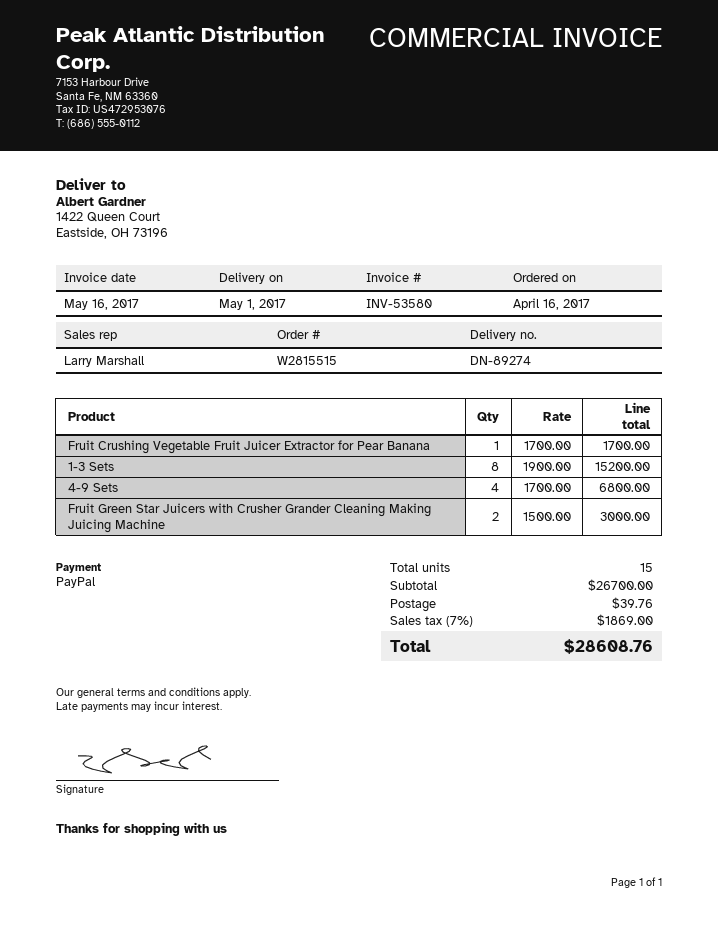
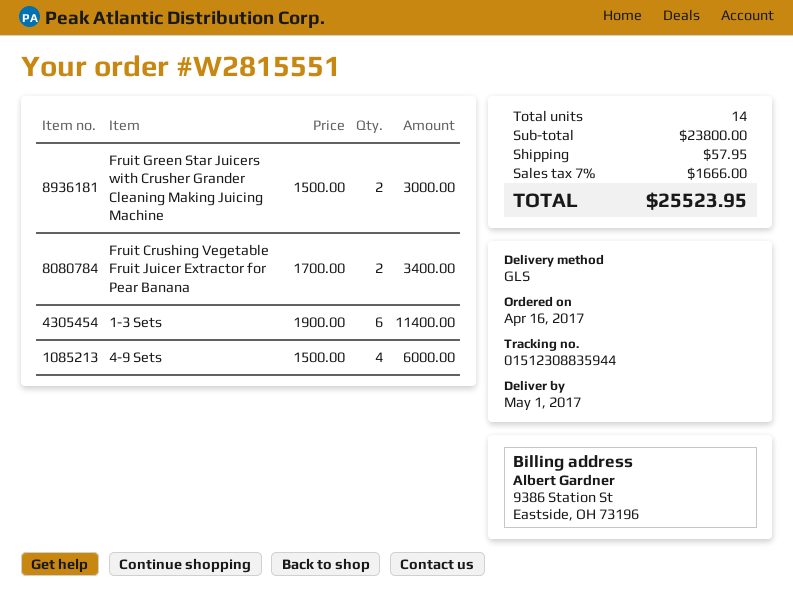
order number: W2815515 -> W2815551
Fruit Crushing Vegetable Fruit Juicer Extractor for Pear Banana: 1 x 1700.00 = 1700.00 -> 2 x 1700.00 = 3400.00
1-3 Sets: 8 x 1900.00 = 15200.00 -> 6 x 1900.00 = 11400.00
4-9 Sets: 4 x 1700.00 = 6800.00 -> 4 x 1500.00 = 6000.00
total quantity: 15 -> 14
subtotal: 26700.00 -> 23800.00
shipping: 39.76 -> 57.95
tax: 7% = 1869.00 -> 7% = 1666.00
total: 28608.76 -> 25523.95

